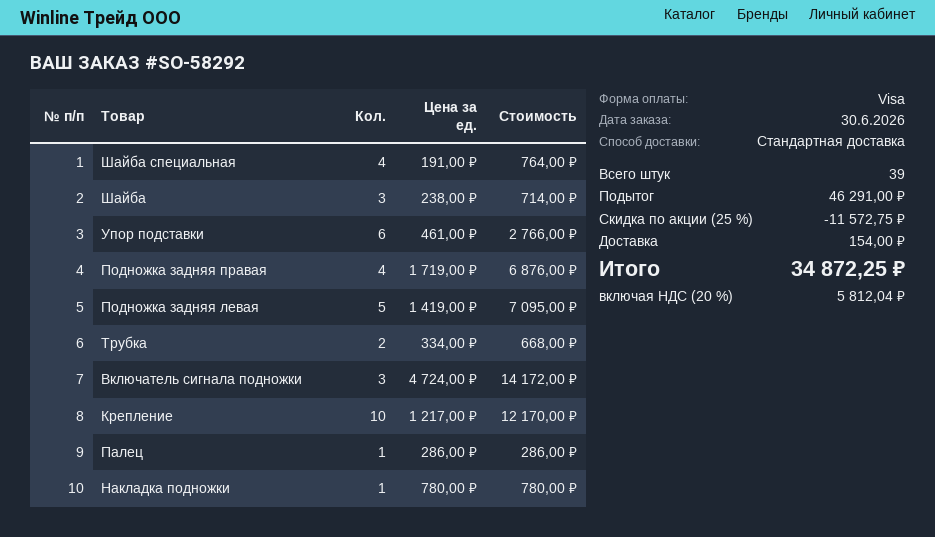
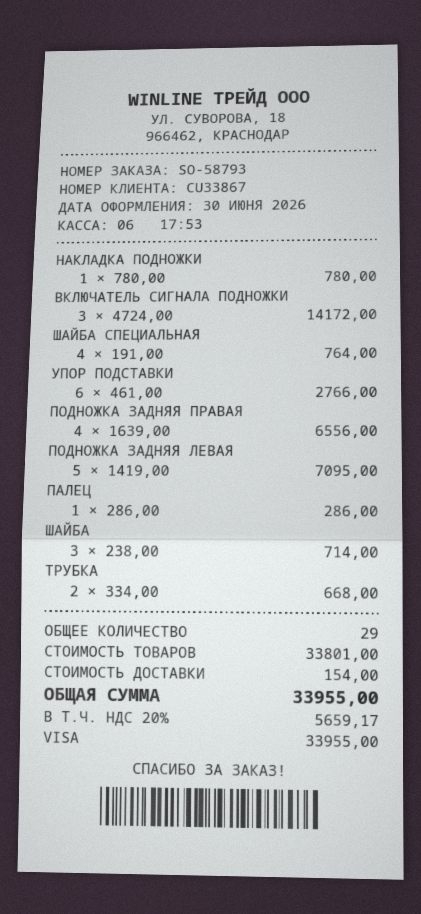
order number: SO-58292 -> SO-58793
Подножка задняя правая: 4 x 1719.00 = 6876.00 -> 4 x 1639.00 = 6556.00
Крепление: 10 x 1217.00 = 12170.00 -> none
total quantity: 39 -> 29
subtotal: 46291.00 -> 33801.00
discount: 25% = 11572.75 -> none
tax: 20% = 5812.04 -> 20% = 5659.17
total: 34872.25 -> 33955.00

